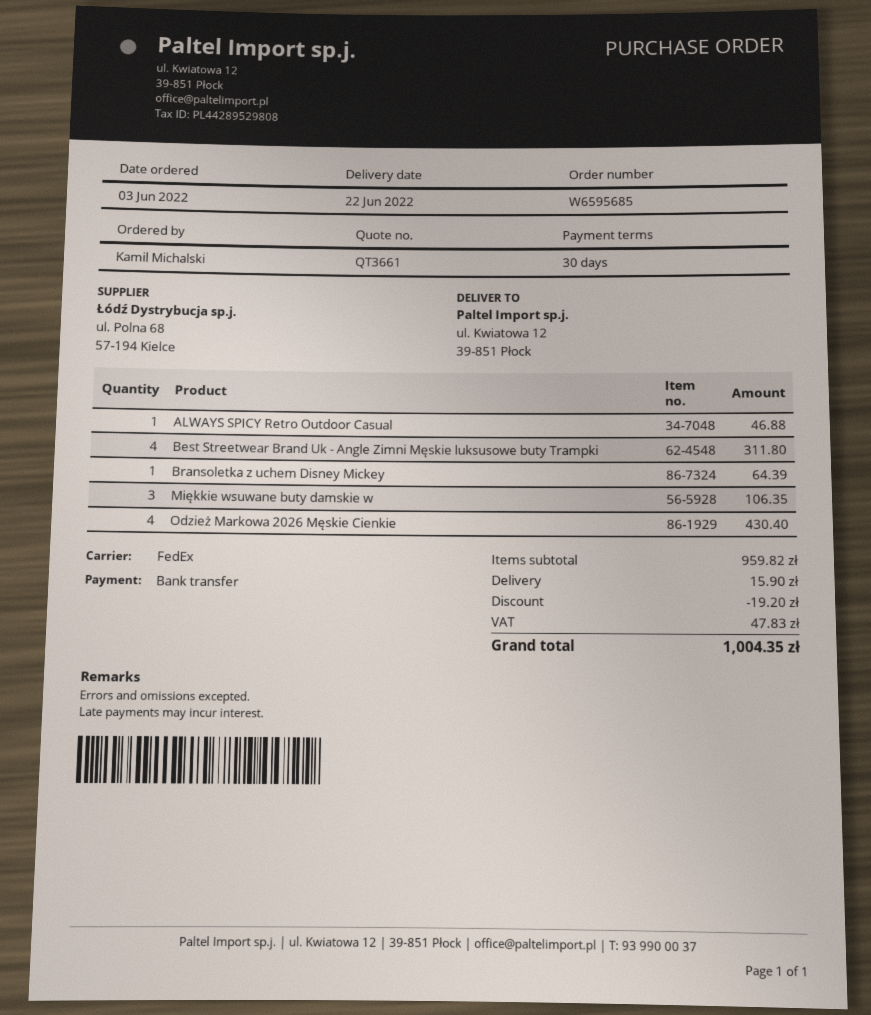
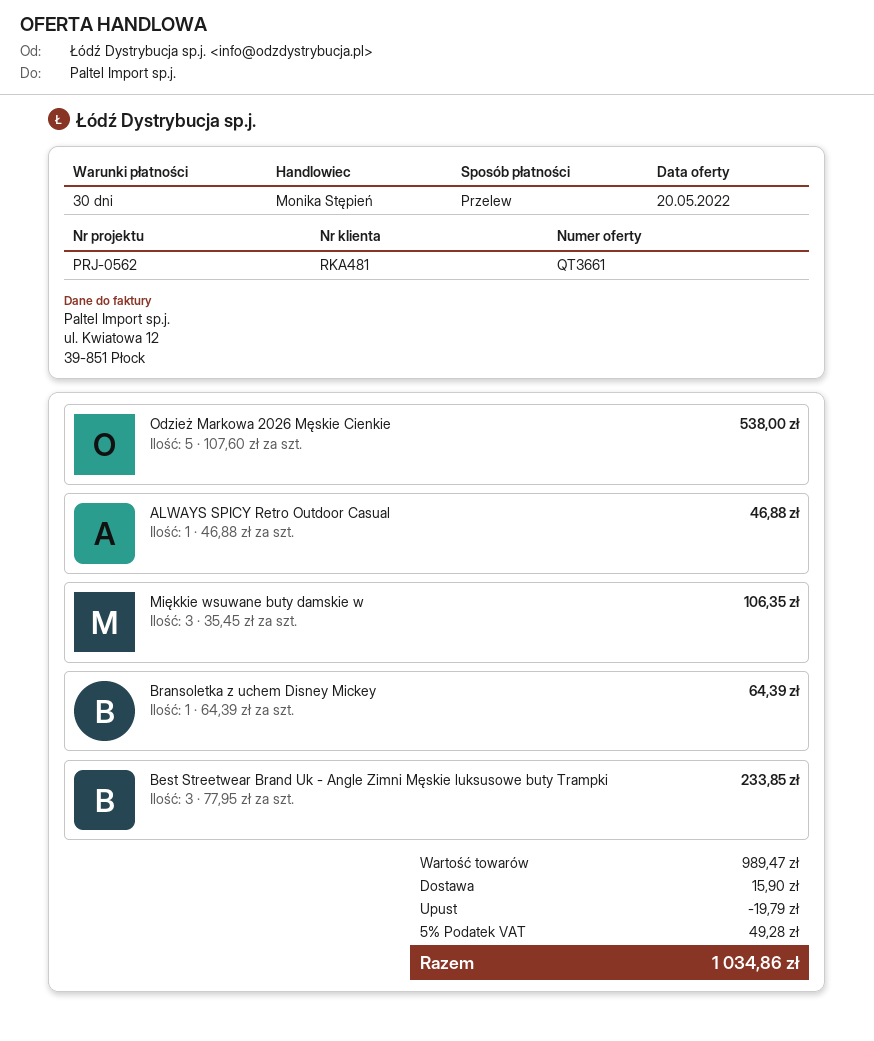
Best Streetwear Brand Uk - Angle Zimni Męskie luksusowe buty Trampki: 4 for 311.80 -> 3 for 233.85
Odzież Markowa 2026 Męskie Cienkie: 4 for 430.40 -> 5 for 538.00
subtotal: 959.82 -> 989.47
discount: 19.20 -> 19.79
tax: 47.83 -> 49.28
total: 1004.35 -> 1034.86

